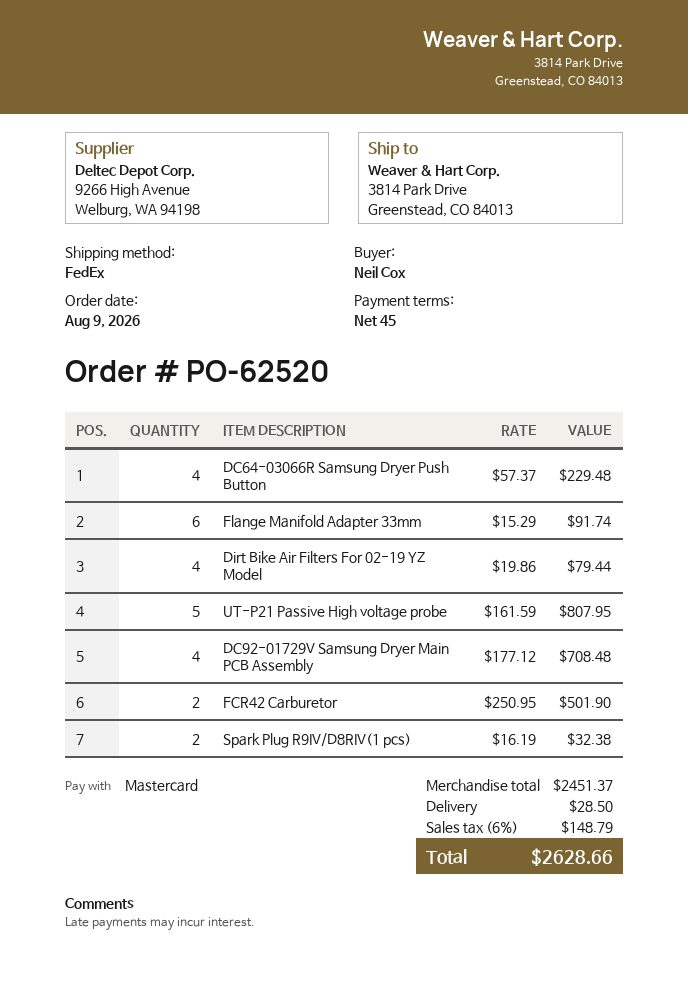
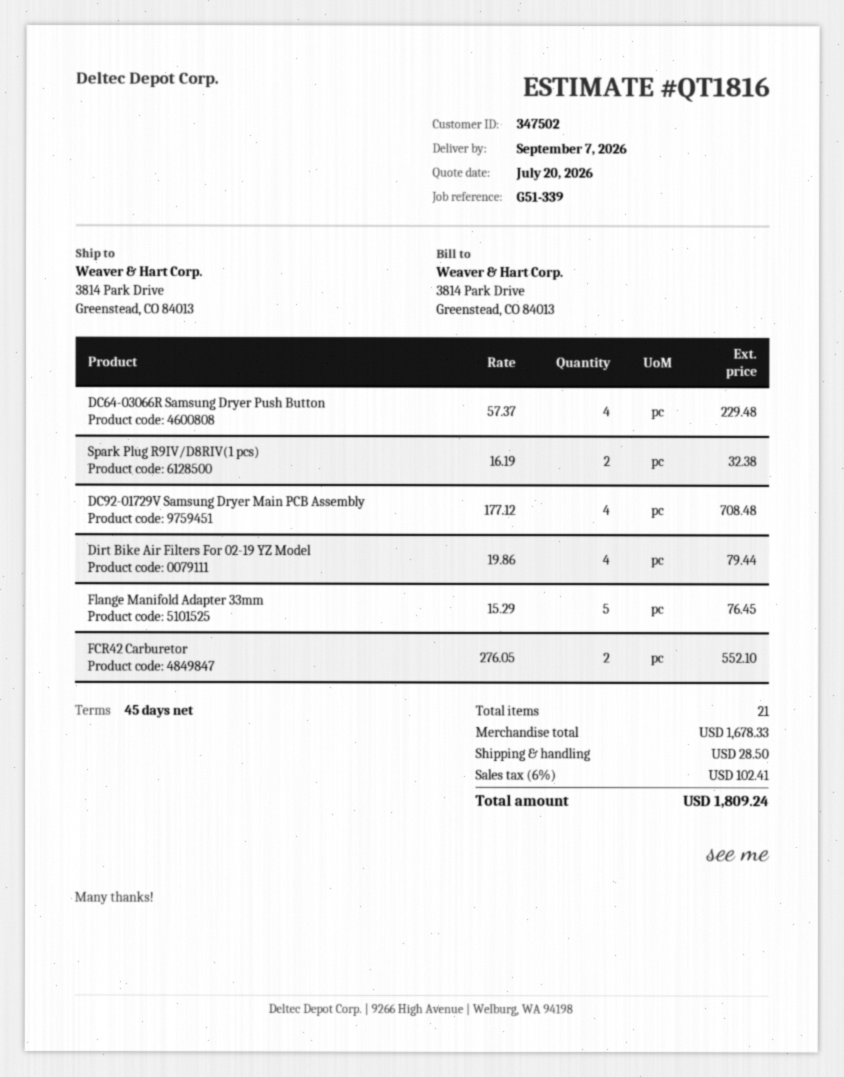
Flange Manifold Adapter 33mm: 6 x 15.29 = 91.74 -> 5 x 15.29 = 76.45
UT-P21 Passive High voltage probe: 5 x 161.59 = 807.95 -> none
FCR42 Carburetor: 2 x 250.95 = 501.90 -> 2 x 276.05 = 552.10
subtotal: 2451.37 -> 1678.33
tax: 6% = 148.79 -> 6% = 102.41
total: 2628.66 -> 1809.24

